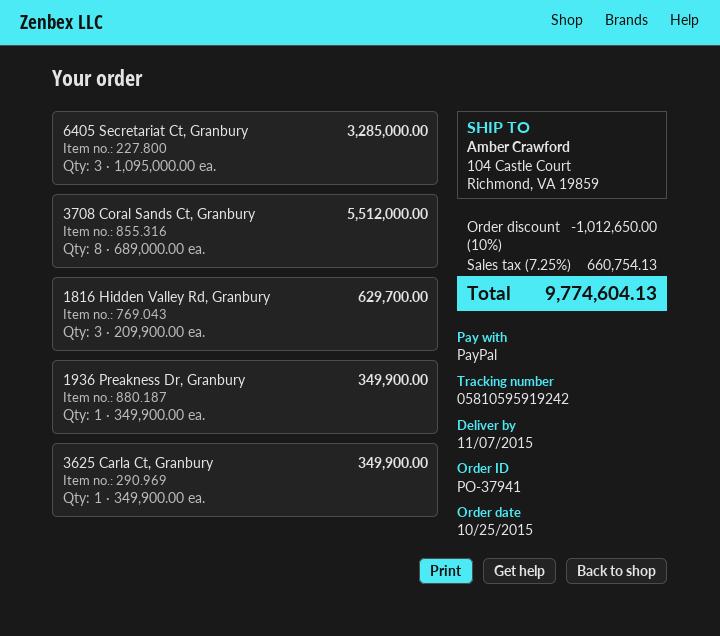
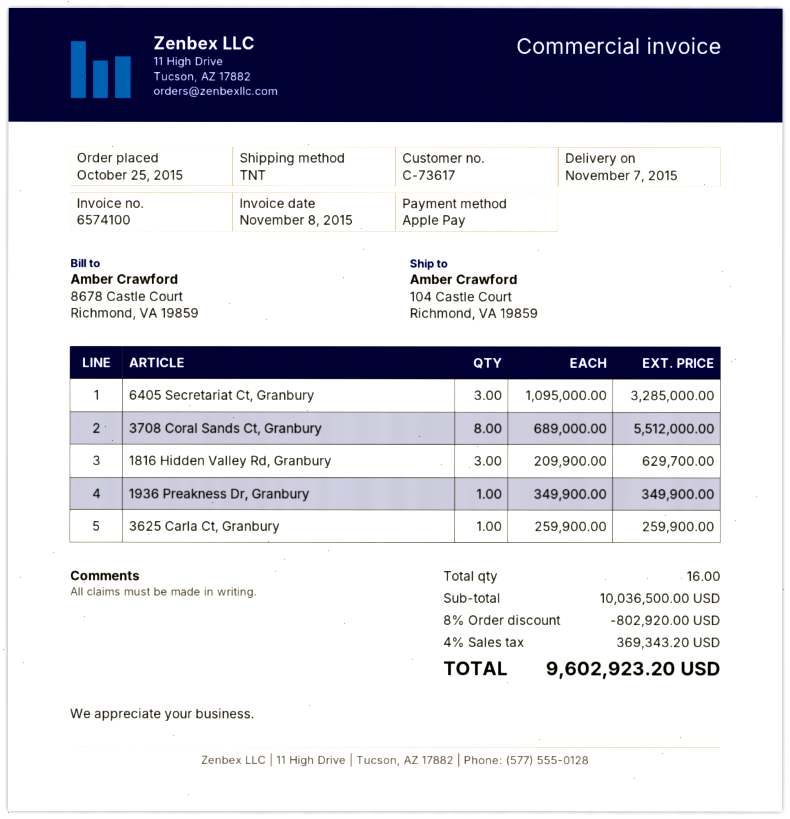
payment method: PayPal -> Apple Pay
3625 Carla Ct, Granbury: 1 x 349900.00 = 349900.00 -> 1 x 259900.00 = 259900.00
discount: 10% = 1012650.00 -> 8% = 802920.00
tax: 7.25% = 660754.13 -> 4% = 369343.20
total: 9774604.13 -> 9602923.20

